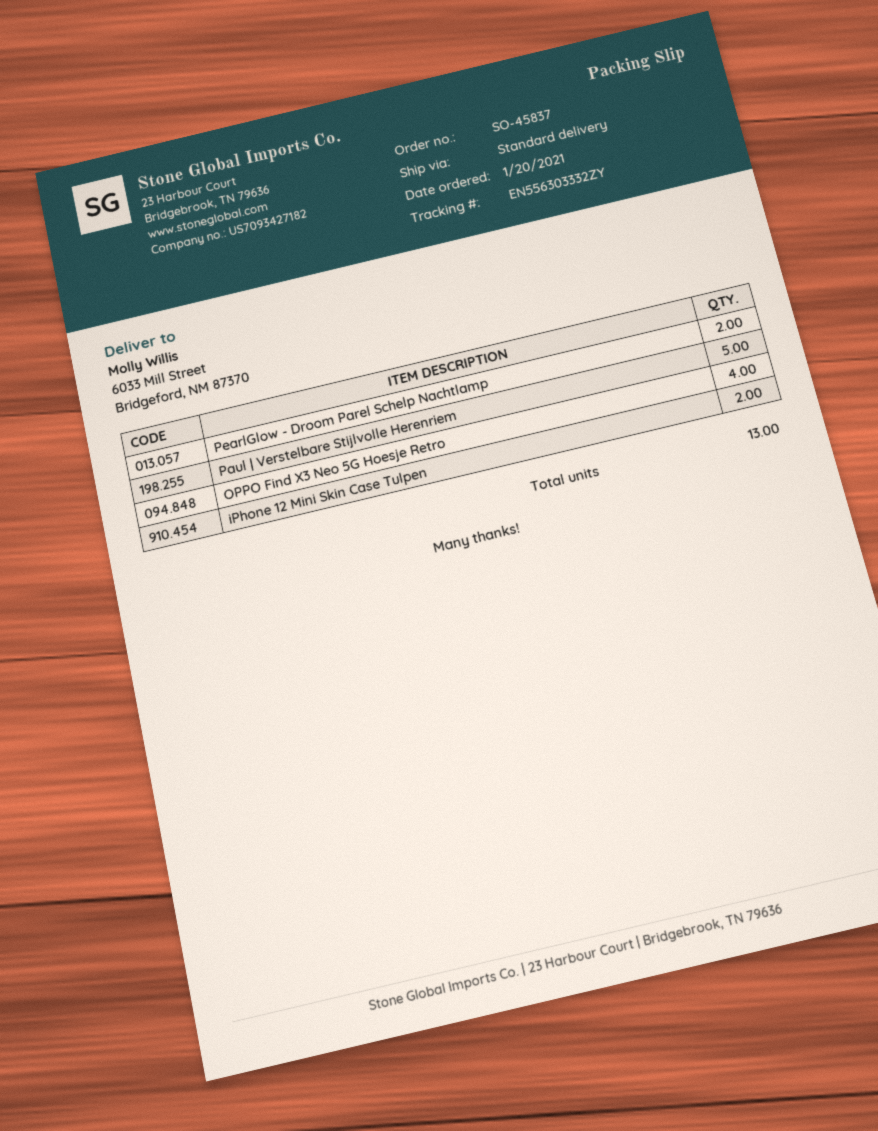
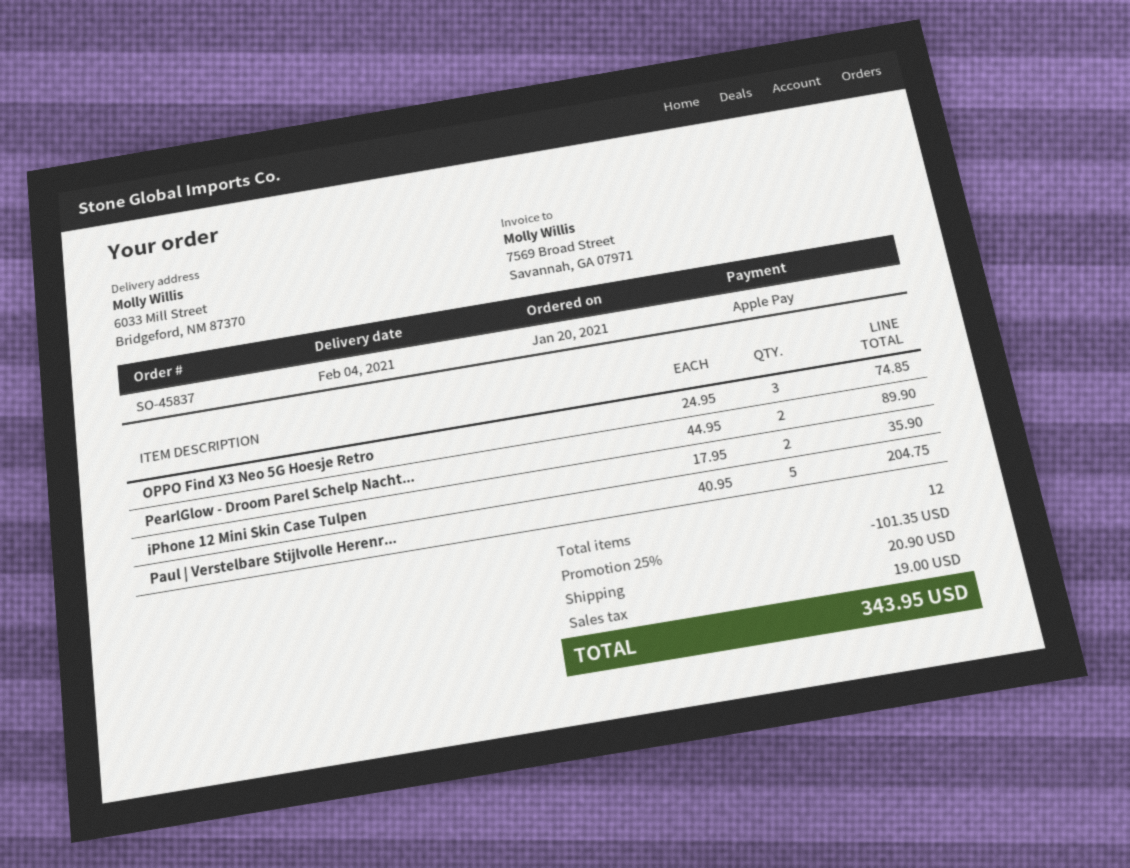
OPPO Find X3 Neo 5G Hoesje Retro: 4 -> 3
total quantity: 13 -> 12

